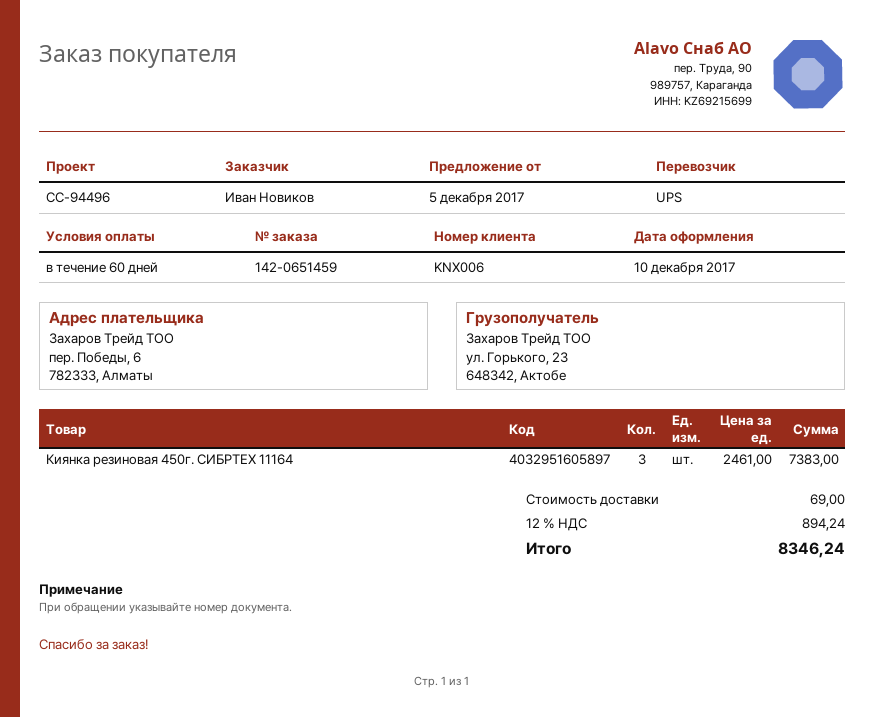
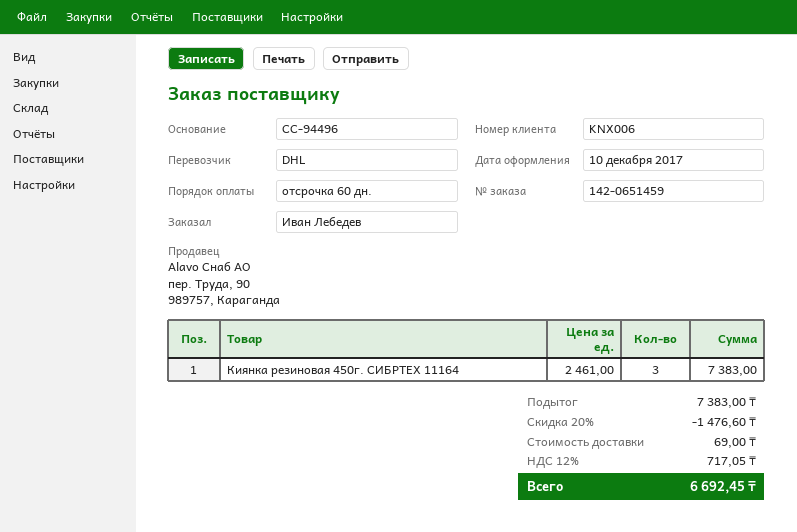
ordered by: Иван Новиков -> Иван Лебедев
shipping method: UPS -> DHL
discount: none -> 20% = 1476.60
tax: 12% = 894.24 -> 12% = 717.05
total: 8346.24 -> 6692.45

